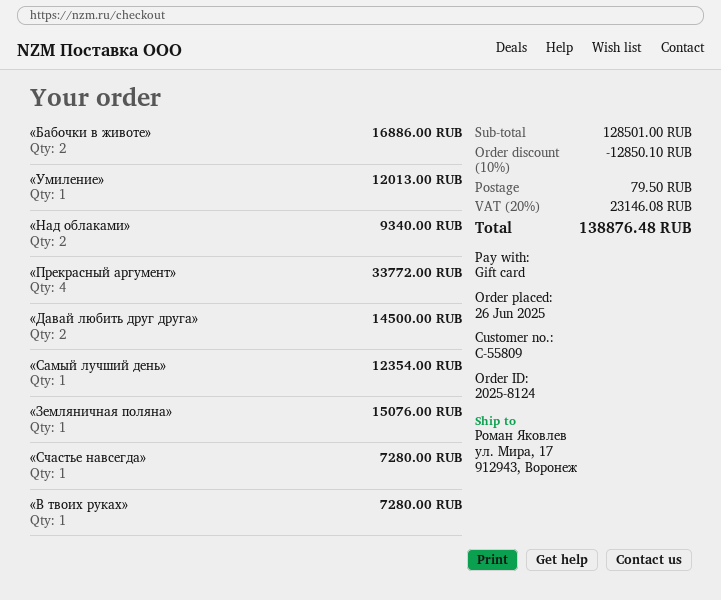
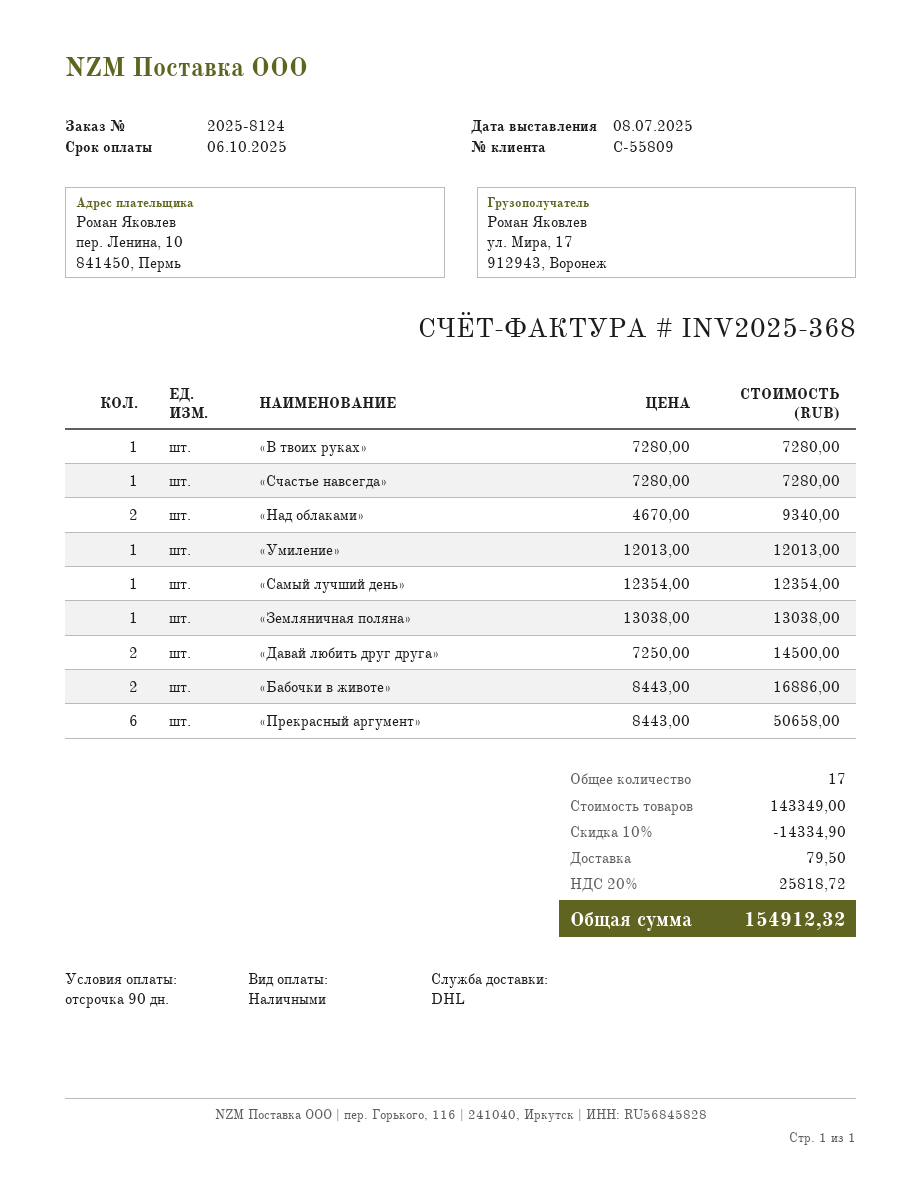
payment method: gift card -> cash
«Прекрасный аргумент»: 4 for 33772.00 -> 6 for 50658.00
«Земляничная поляна»: 1 for 15076.00 -> 1 for 13038.00
subtotal: 128501.00 -> 143349.00
discount: 10% = 12850.10 -> 10% = 14334.90
tax: 20% = 23146.08 -> 20% = 25818.72
total: 138876.48 -> 154912.32

